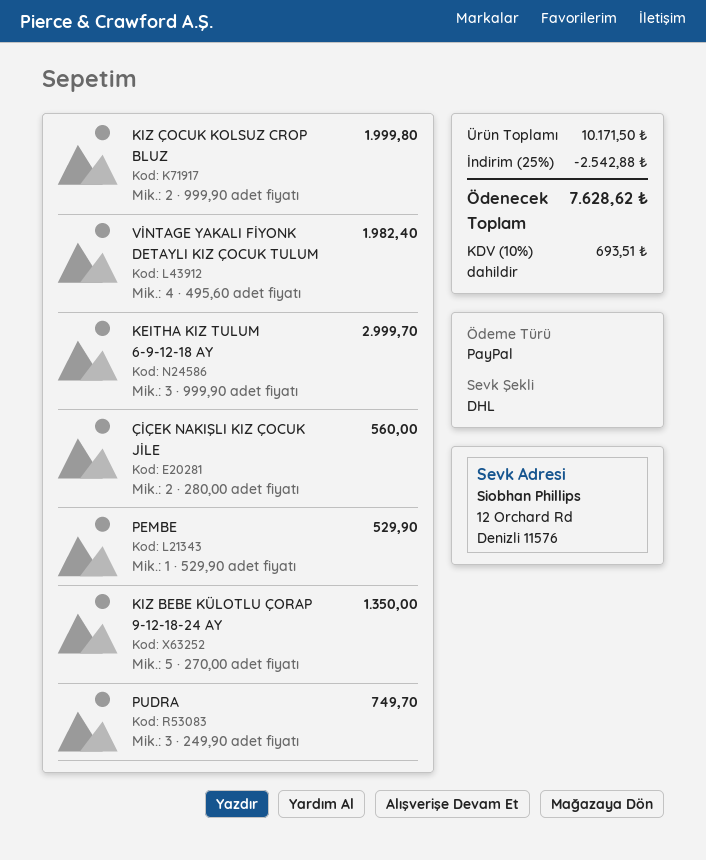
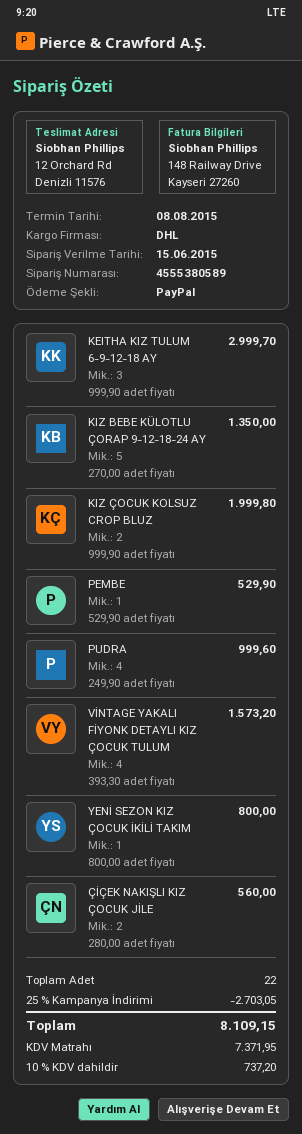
VİNTAGE YAKALI FİYONK DETAYLI KIZ ÇOCUK TULUM: 4 x 495.60 = 1982.40 -> 4 x 393.30 = 1573.20
PUDRA: 3 x 249.90 = 749.70 -> 4 x 249.90 = 999.60
YENİ SEZON KIZ ÇOCUK İKİLİ TAKIM: none -> 1 x 800.00 = 800.00
discount: 25% = 2542.88 -> 25% = 2703.05
tax: 10% = 693.51 -> 10% = 737.20
total: 7628.62 -> 8109.15

